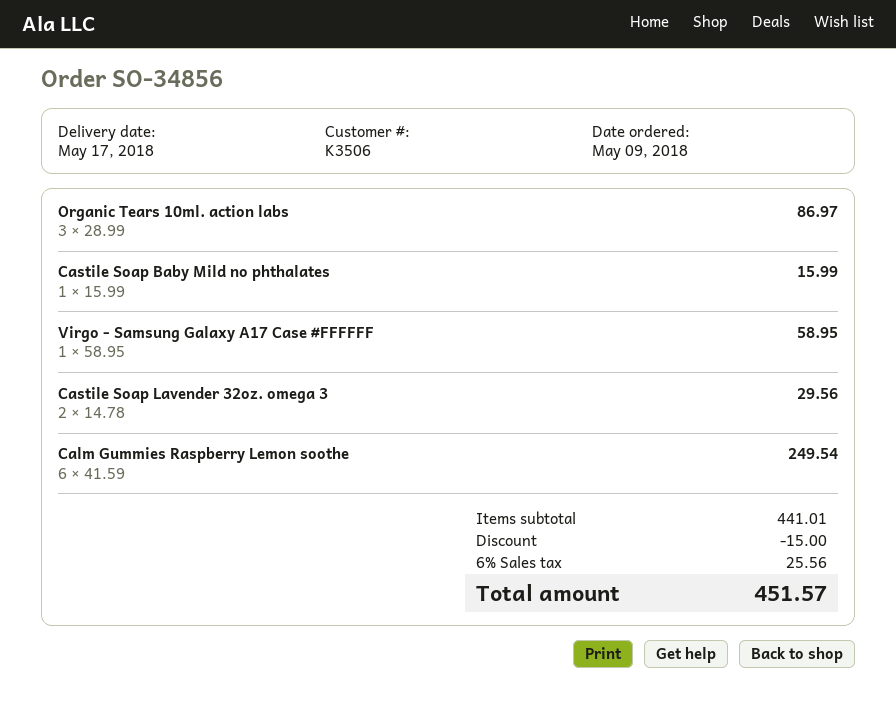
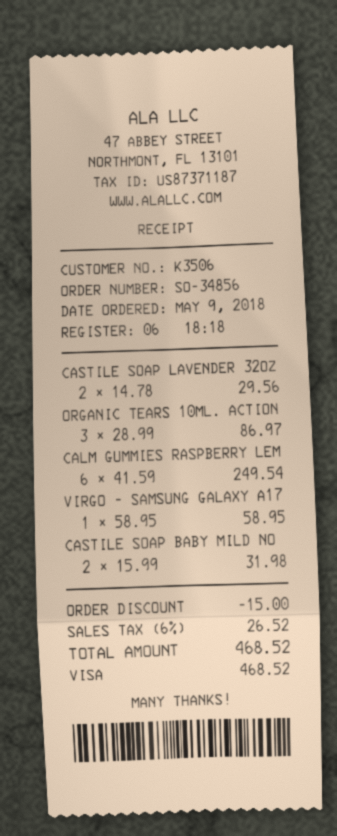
Castile Soap Baby Mild no phthalates: 1 x 15.99 = 15.99 -> 2 x 15.99 = 31.98
tax: 6% = 25.56 -> 6% = 26.52
total: 451.57 -> 468.52

